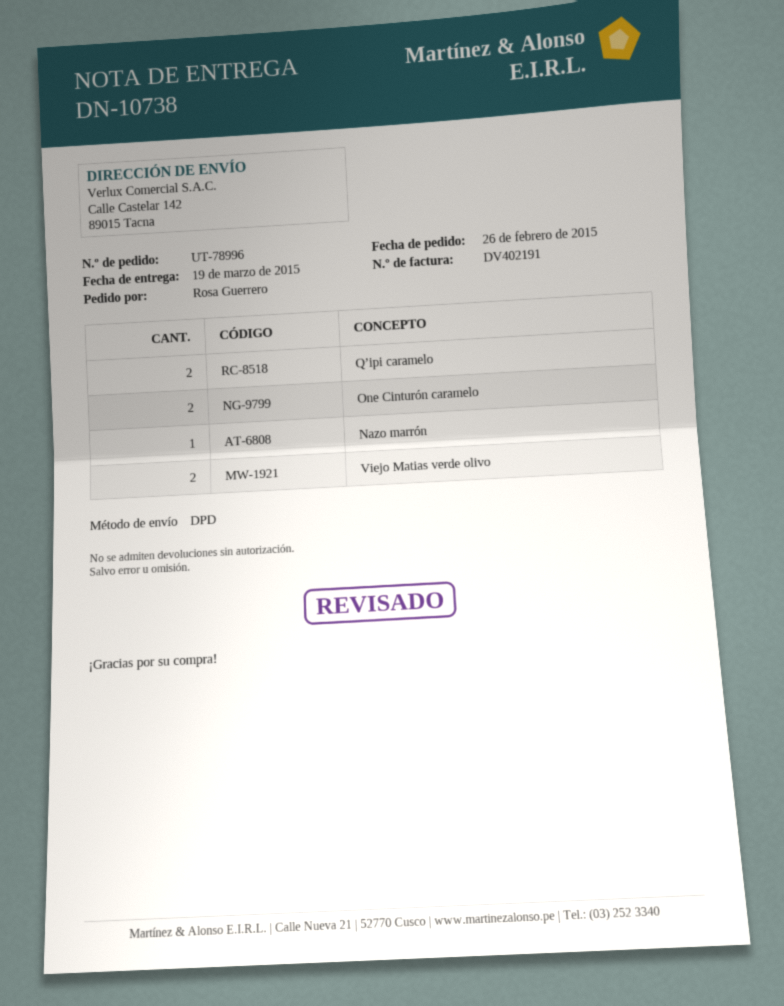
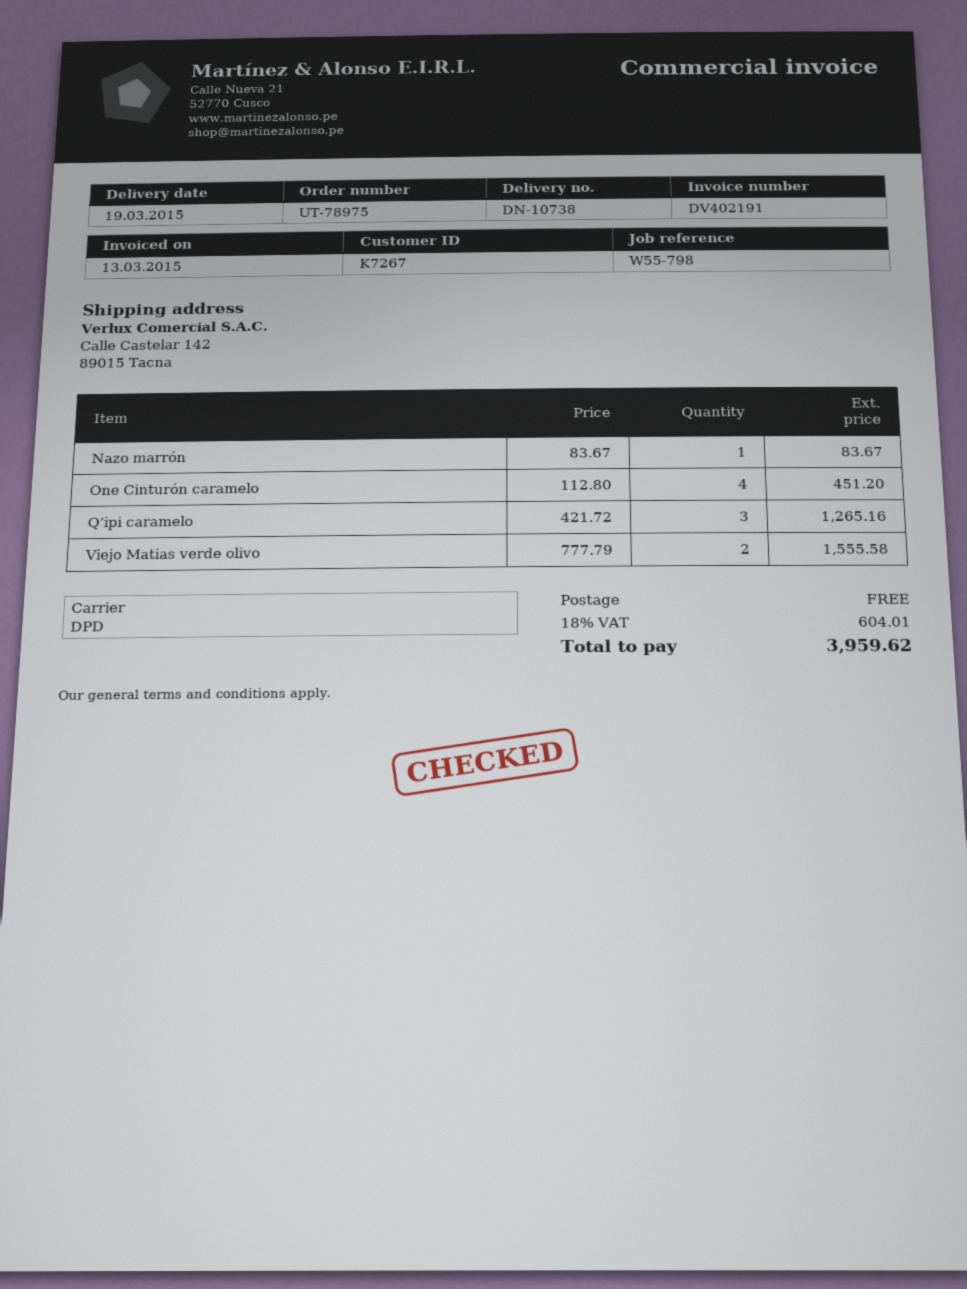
order number: UT-78996 -> UT-78975
Q’ipi caramelo: 2 -> 3
One Cinturón caramelo: 2 -> 4

